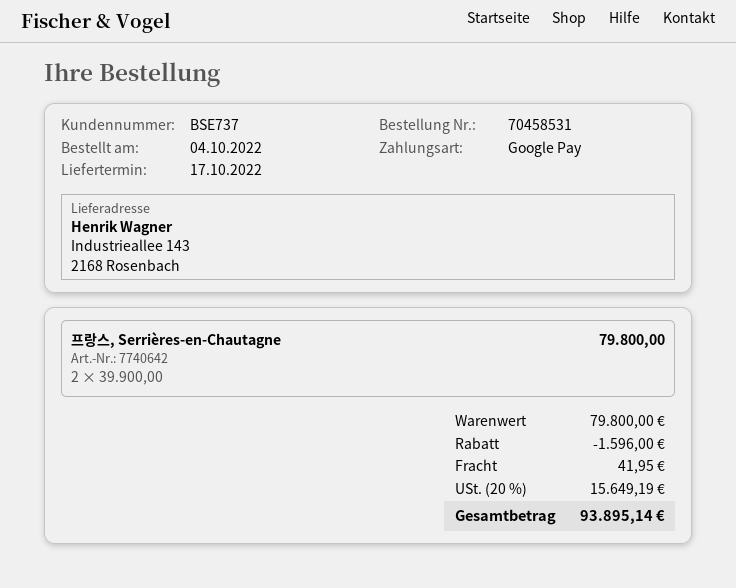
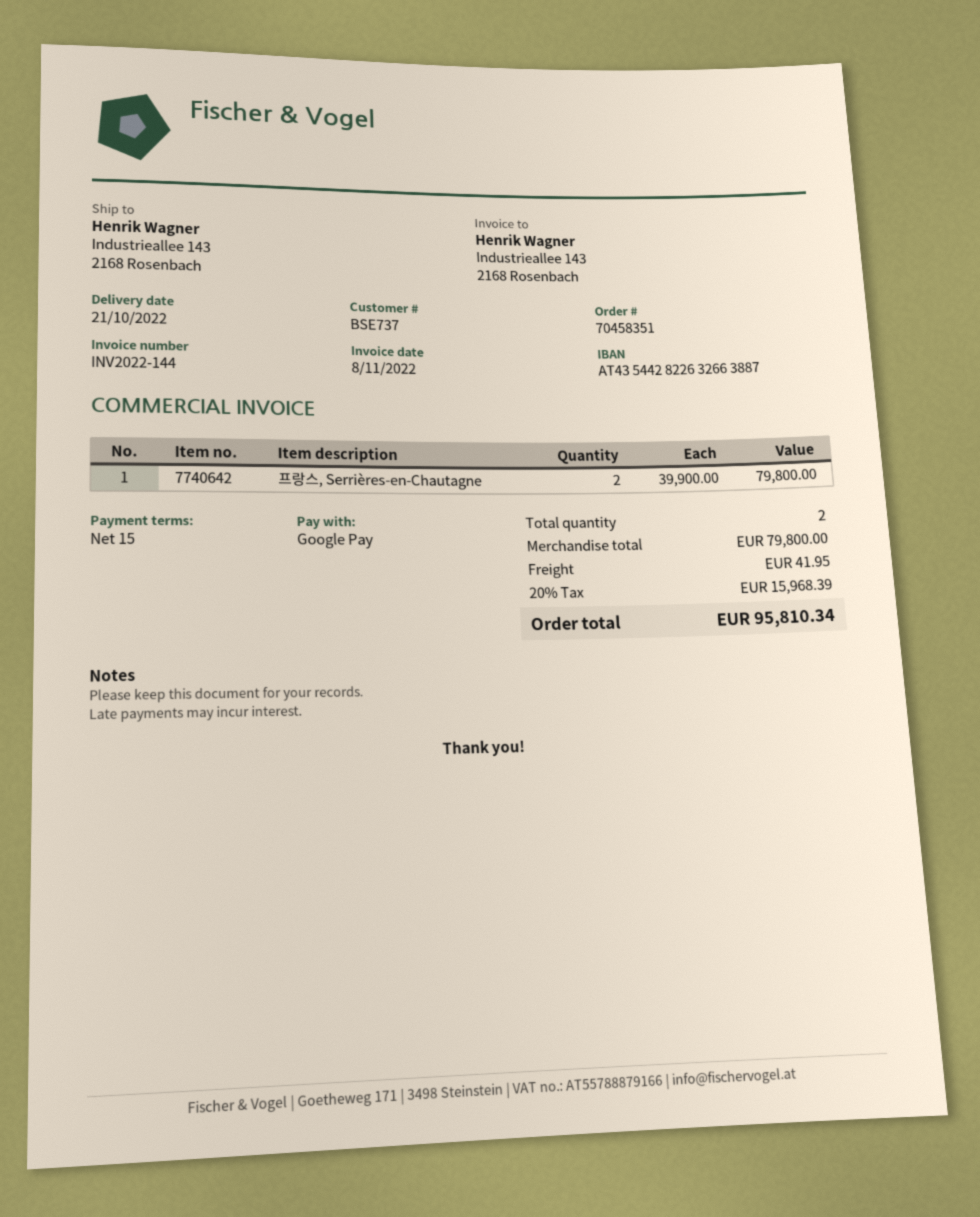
order number: 70458531 -> 70458351
delivery date: 2022-10-17 -> 2022-10-21
discount: 1596.00 -> none
tax: 20% = 15649.19 -> 20% = 15968.39
total: 93895.14 -> 95810.34

